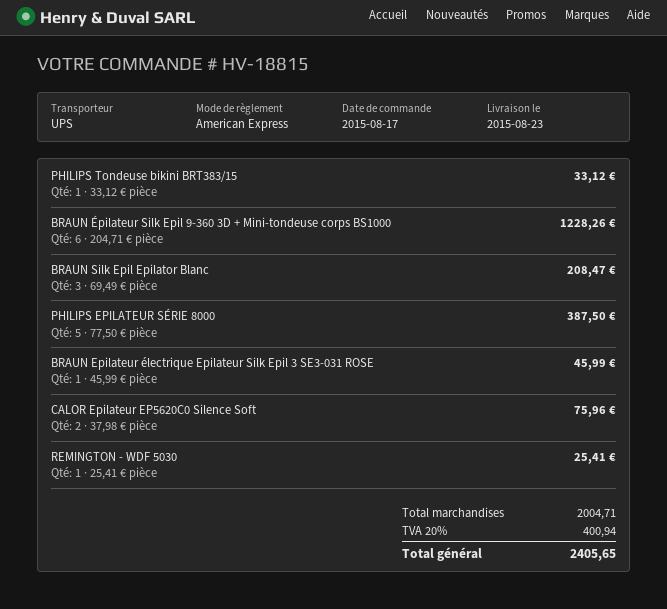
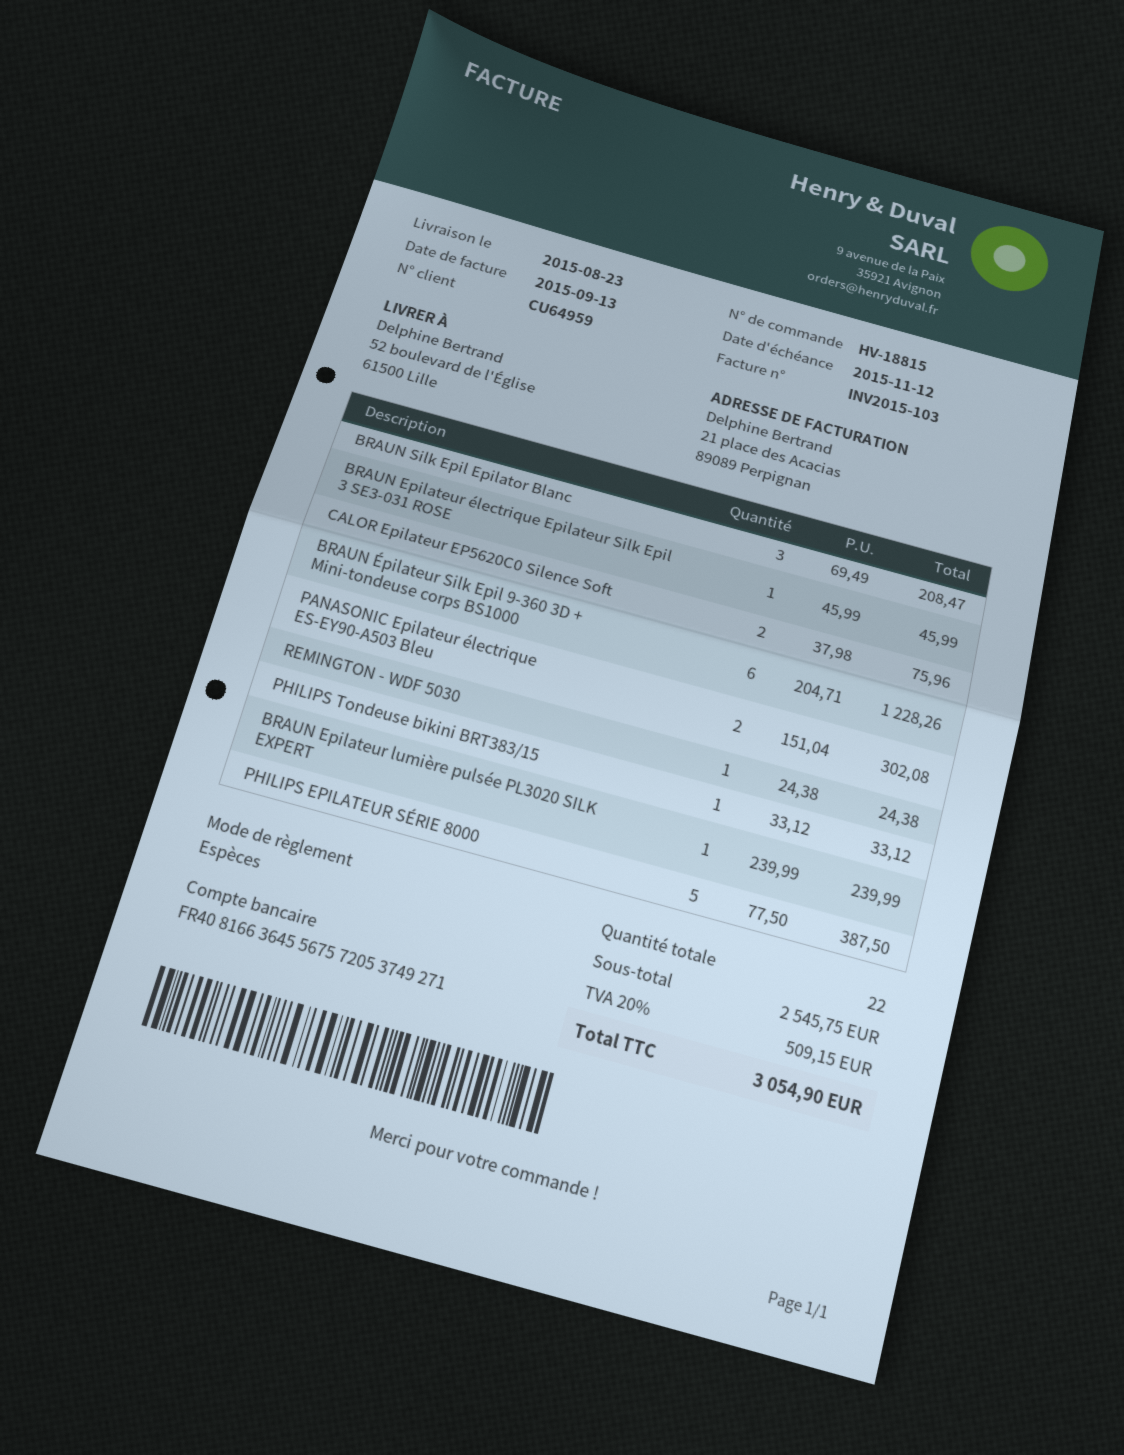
payment method: American Express -> cash
REMINGTON - WDF 5030: 1 x 25.41 = 25.41 -> 1 x 24.38 = 24.38
PANASONIC Epilateur électrique ES-EY90-A503 Bleu: none -> 2 x 151.04 = 302.08
BRAUN Epilateur lumière pulsée PL3020 SILK EXPERT: none -> 1 x 239.99 = 239.99
subtotal: 2004.71 -> 2545.75
tax: 20% = 400.94 -> 20% = 509.15
total: 2405.65 -> 3054.90

